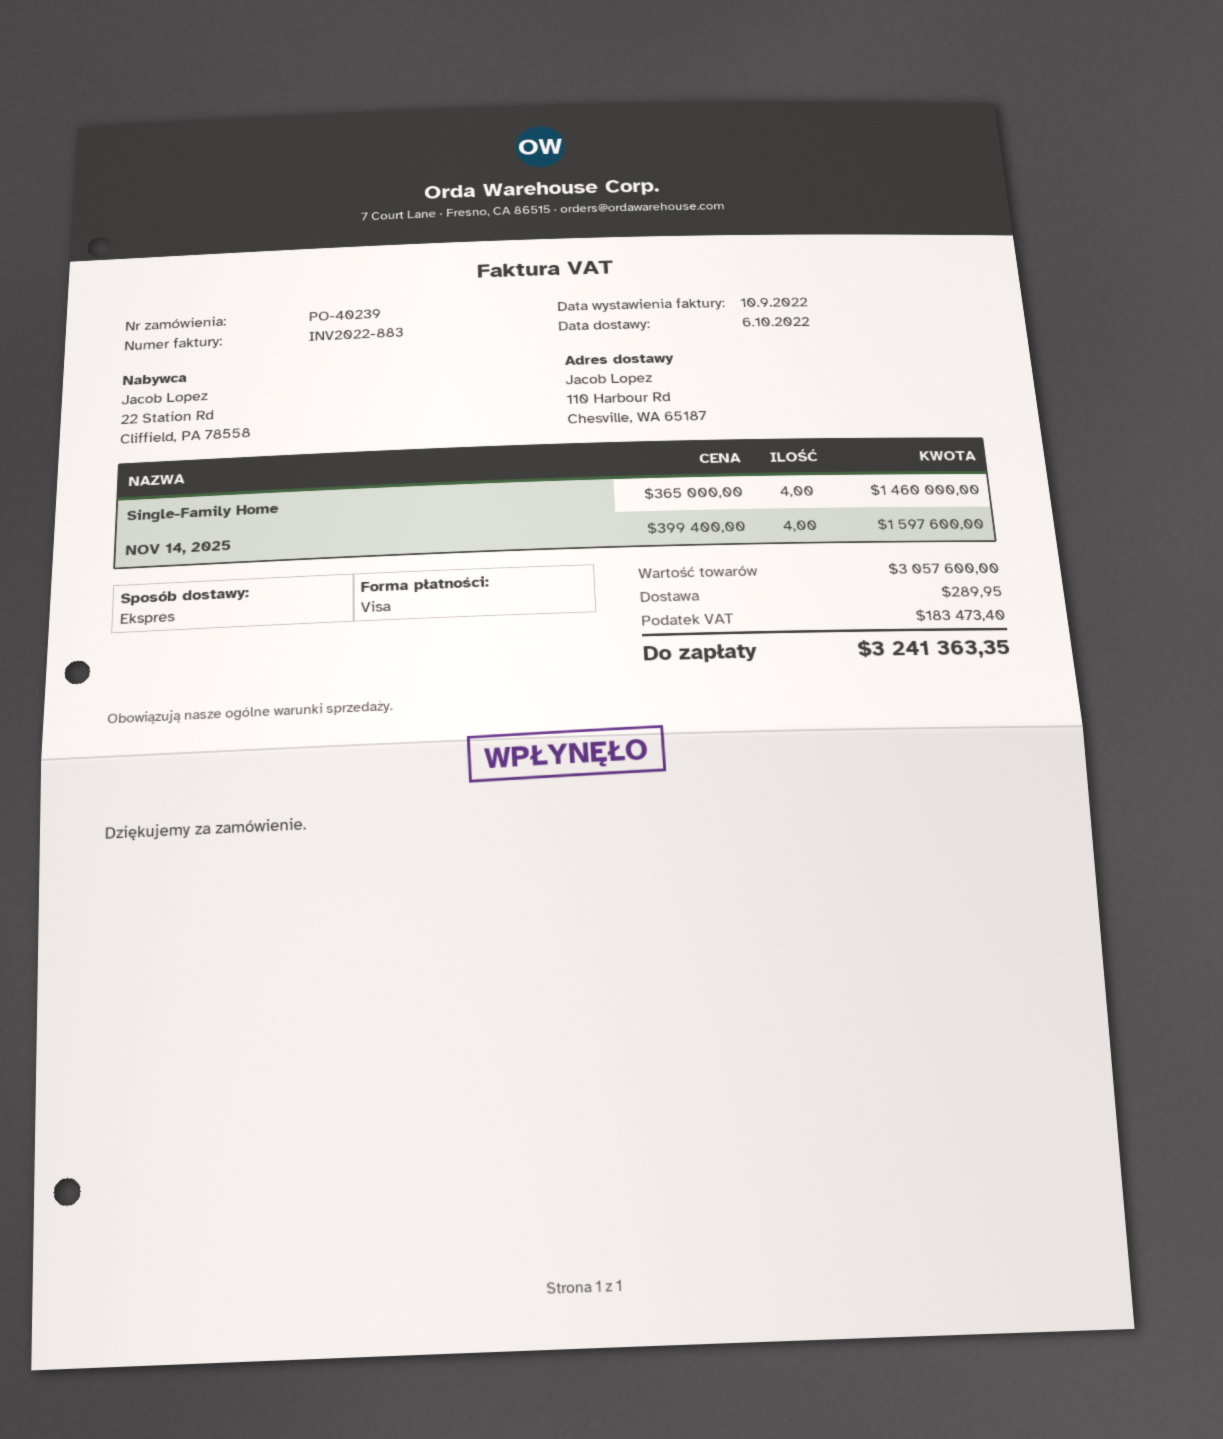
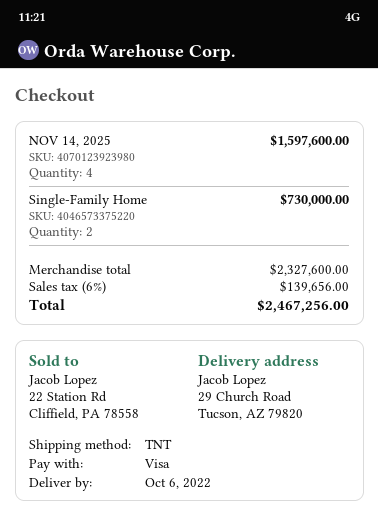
shipping method: express -> TNT
ship to: 110 Harbour Rd, Chesville, WA 65187 -> 29 Church Road, Tucson, AZ 79820
Single-Family Home: 4 for 1460000.00 -> 2 for 730000.00
subtotal: 3057600.00 -> 2327600.00
shipping: 289.95 -> none
tax: 183473.40 -> 139656.00
total: 3241363.35 -> 2467256.00

